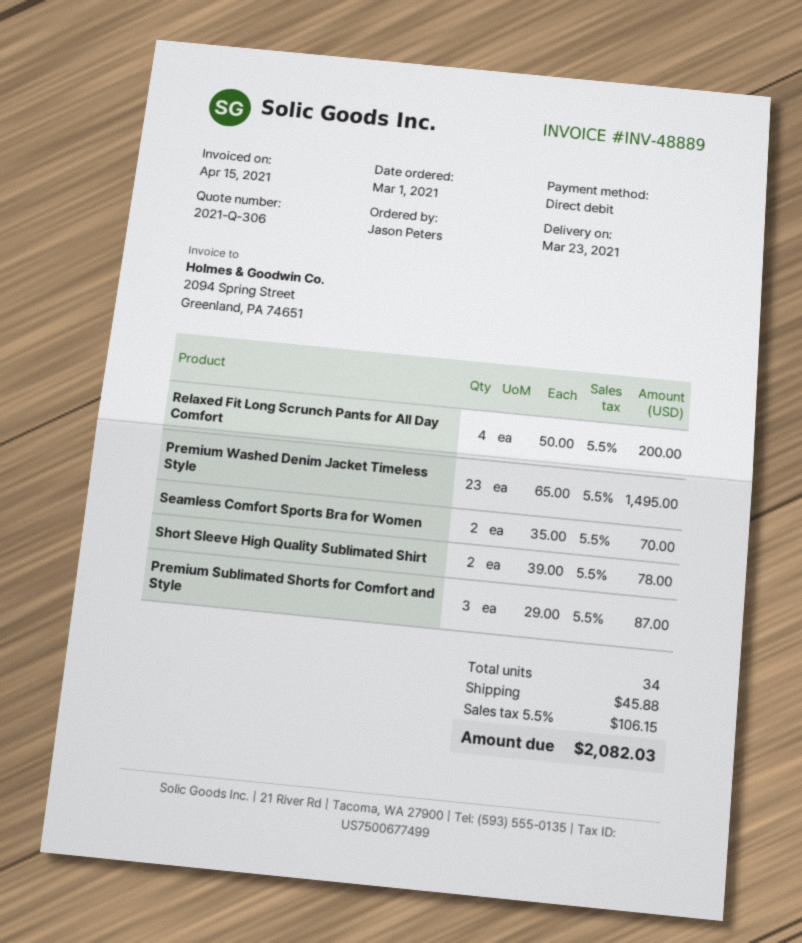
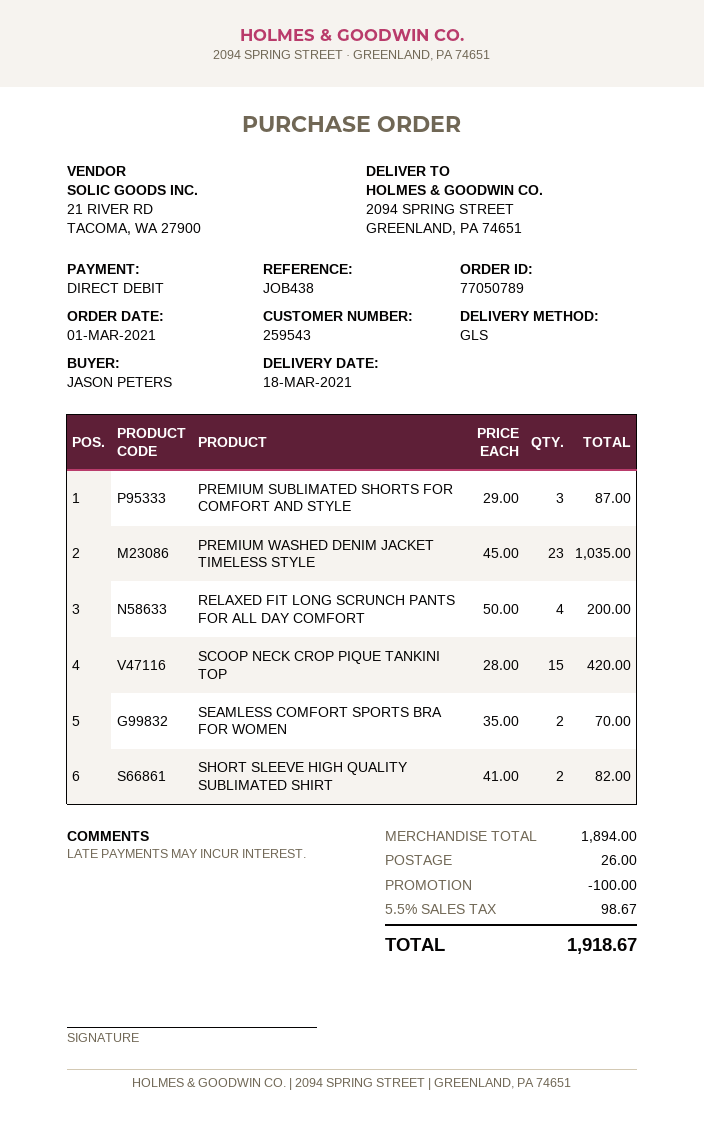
delivery date: 2021-03-23 -> 2021-03-18
Premium Washed Denim Jacket Timeless Style: 23 x 65.00 = 1495.00 -> 23 x 45.00 = 1035.00
Short Sleeve High Quality Sublimated Shirt: 2 x 39.00 = 78.00 -> 2 x 41.00 = 82.00
SCOOP NECK CROP PIQUE TANKINI TOP: none -> 15 x 28.00 = 420.00
discount: none -> 100.00
shipping: 45.88 -> 26.00
tax: 5.5% = 106.15 -> 5.5% = 98.67
total: 2082.03 -> 1918.67

